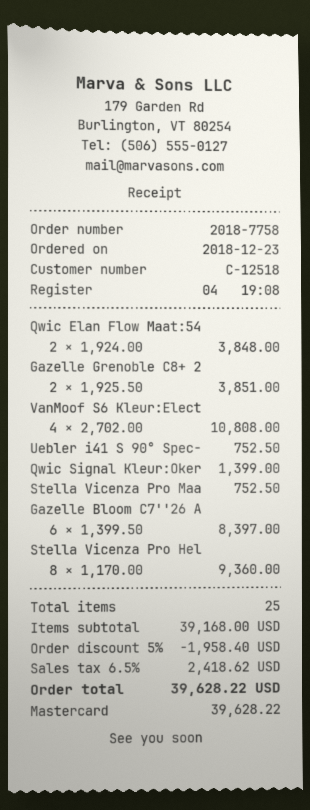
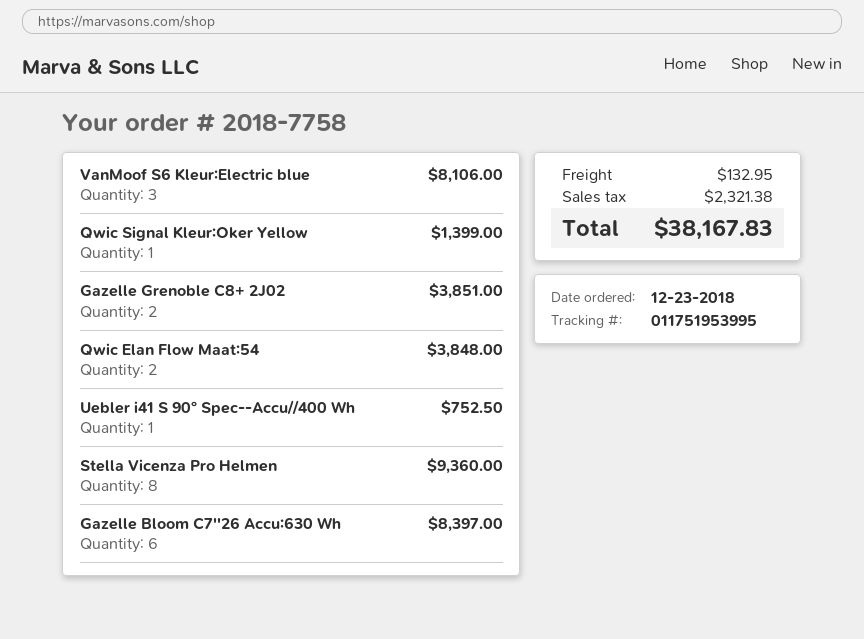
VanMoof S6 Kleur:Elect: 4 for 10808.00 -> 3 for 8106.00
Stella Vicenza Pro Maa: 1 for 752.50 -> none
discount: 5% = 1958.40 -> none
shipping: none -> 132.95
tax: 2418.62 -> 2321.38
total: 39628.22 -> 38167.83

